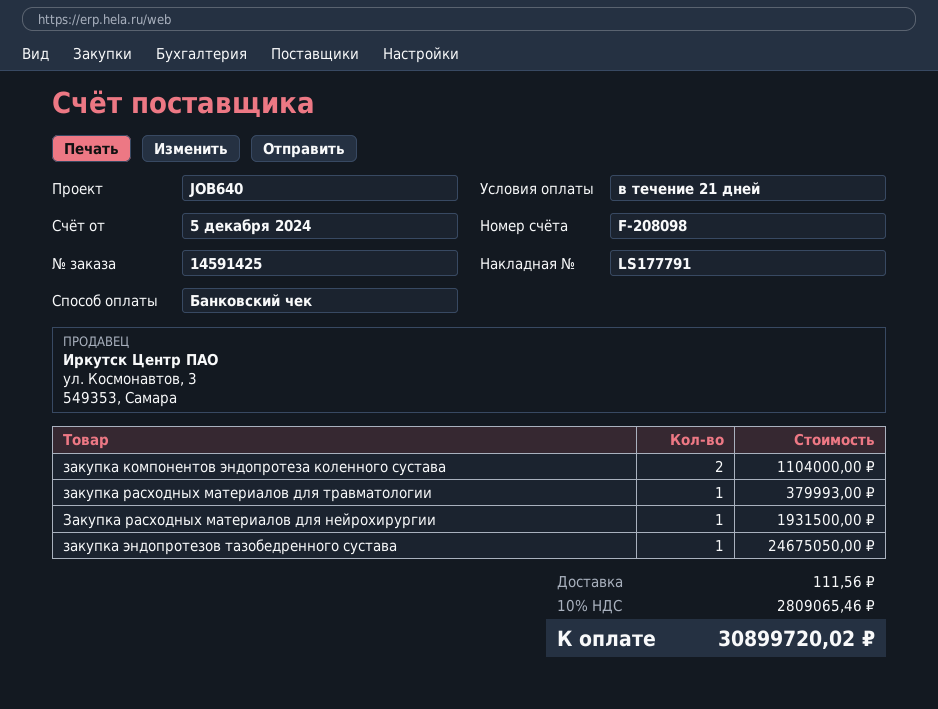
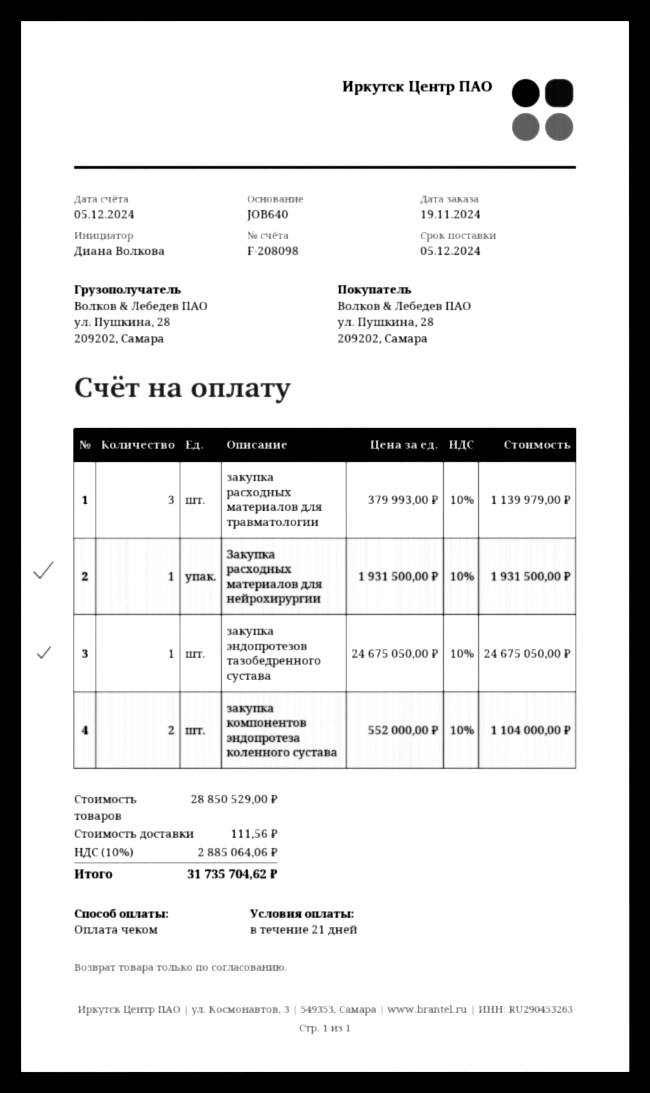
закупка расходных материалов для травматологии: 1 for 379993.00 -> 3 for 1139979.00
tax: 10% = 2809065.46 -> 10% = 2885064.06
total: 30899720.02 -> 31735704.62

